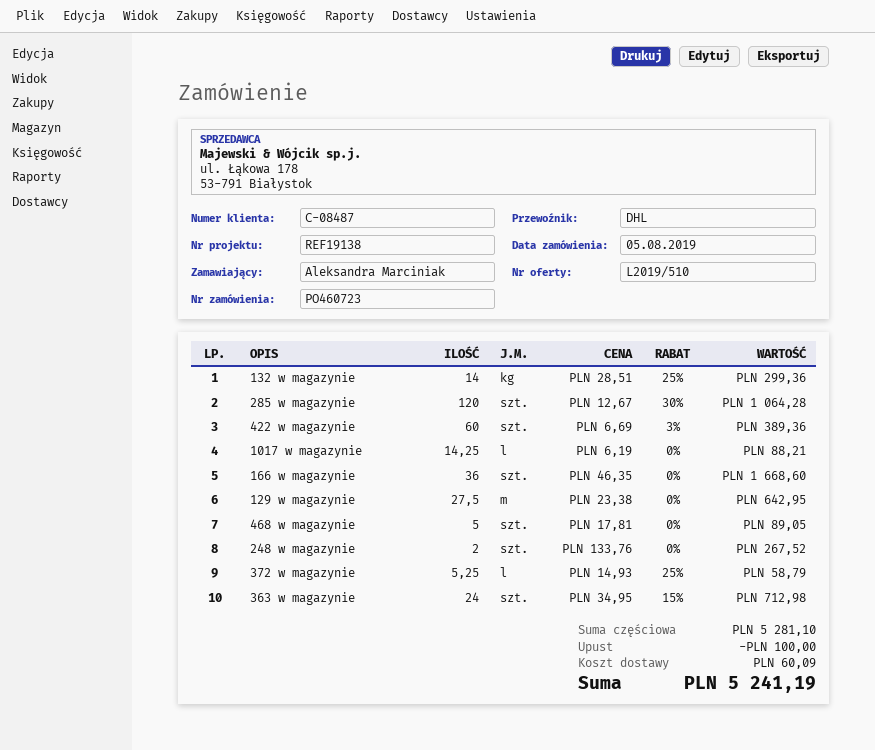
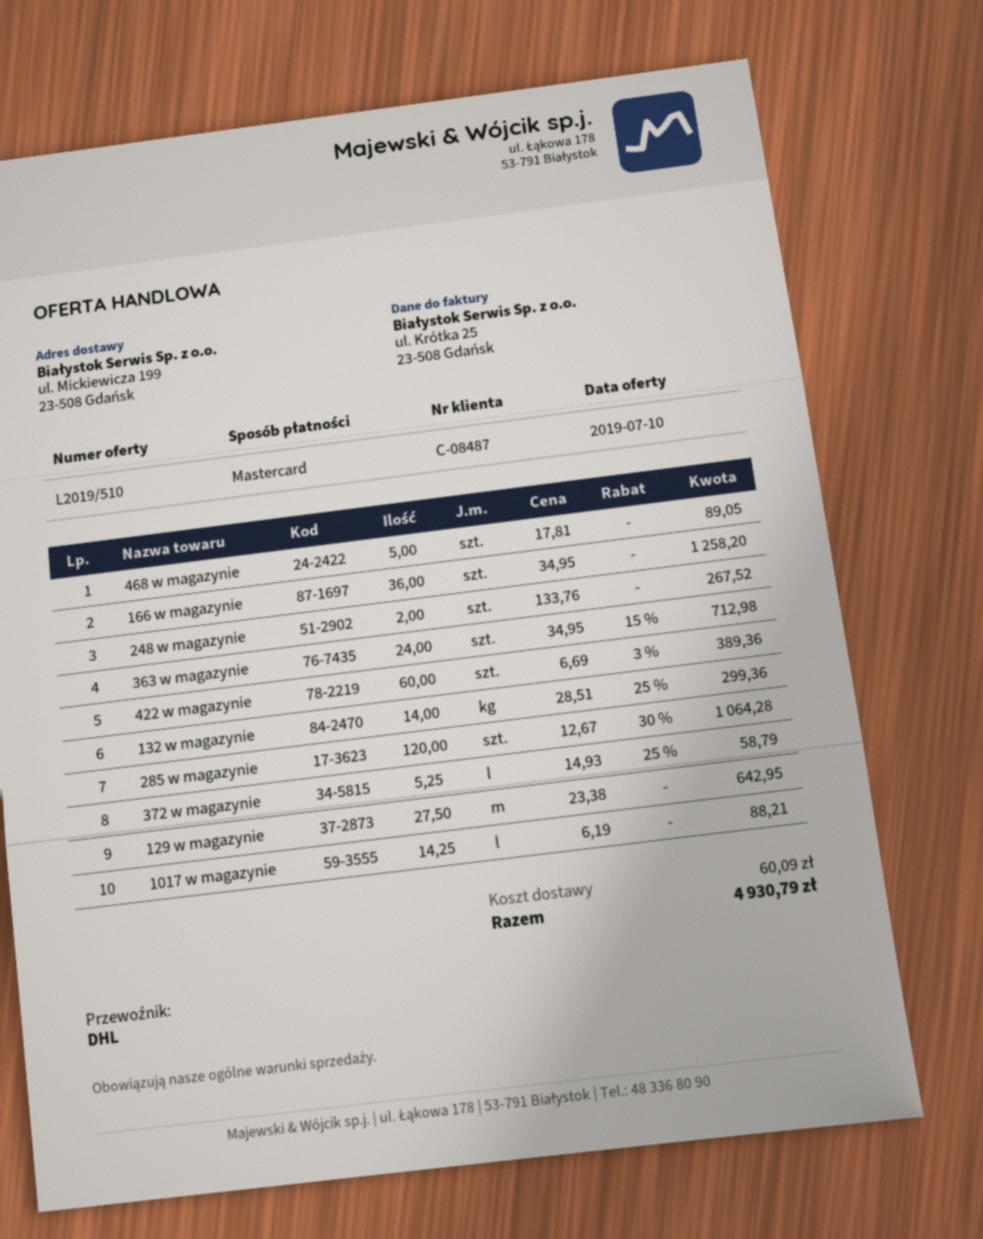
166 w magazynie: 36 x 46.35 = 1668.60 -> 36 x 34.95 = 1258.20
discount: 100.00 -> none
total: 5241.19 -> 4930.79

